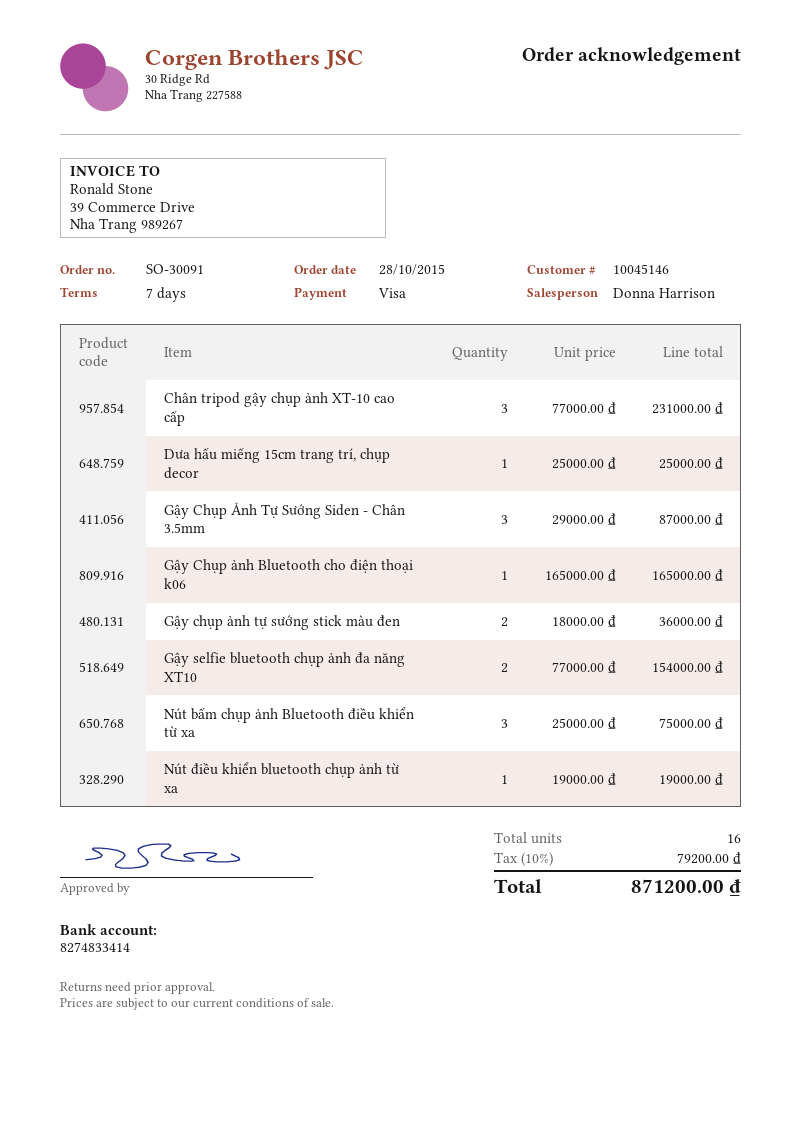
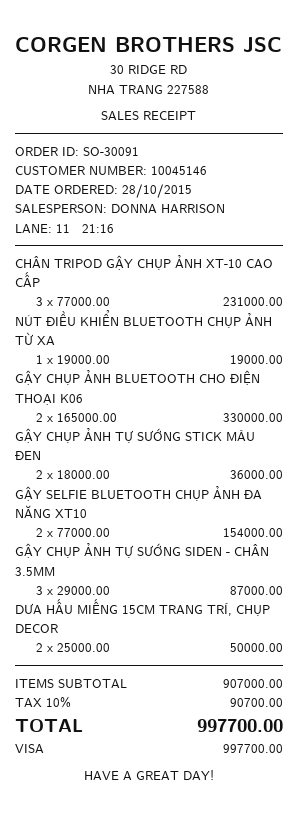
Dưa hấu miếng 15cm trang trí, chụp decor: 1 x 25000.00 = 25000.00 -> 2 x 25000.00 = 50000.00
Gậy Chụp ảnh Bluetooth cho điện thoại k06: 1 x 165000.00 = 165000.00 -> 2 x 165000.00 = 330000.00
Nút bấm chụp ảnh Bluetooth điều khiển từ xa: 3 x 25000.00 = 75000.00 -> none
tax: 10% = 79200.00 -> 10% = 90700.00
total: 871200.00 -> 997700.00

